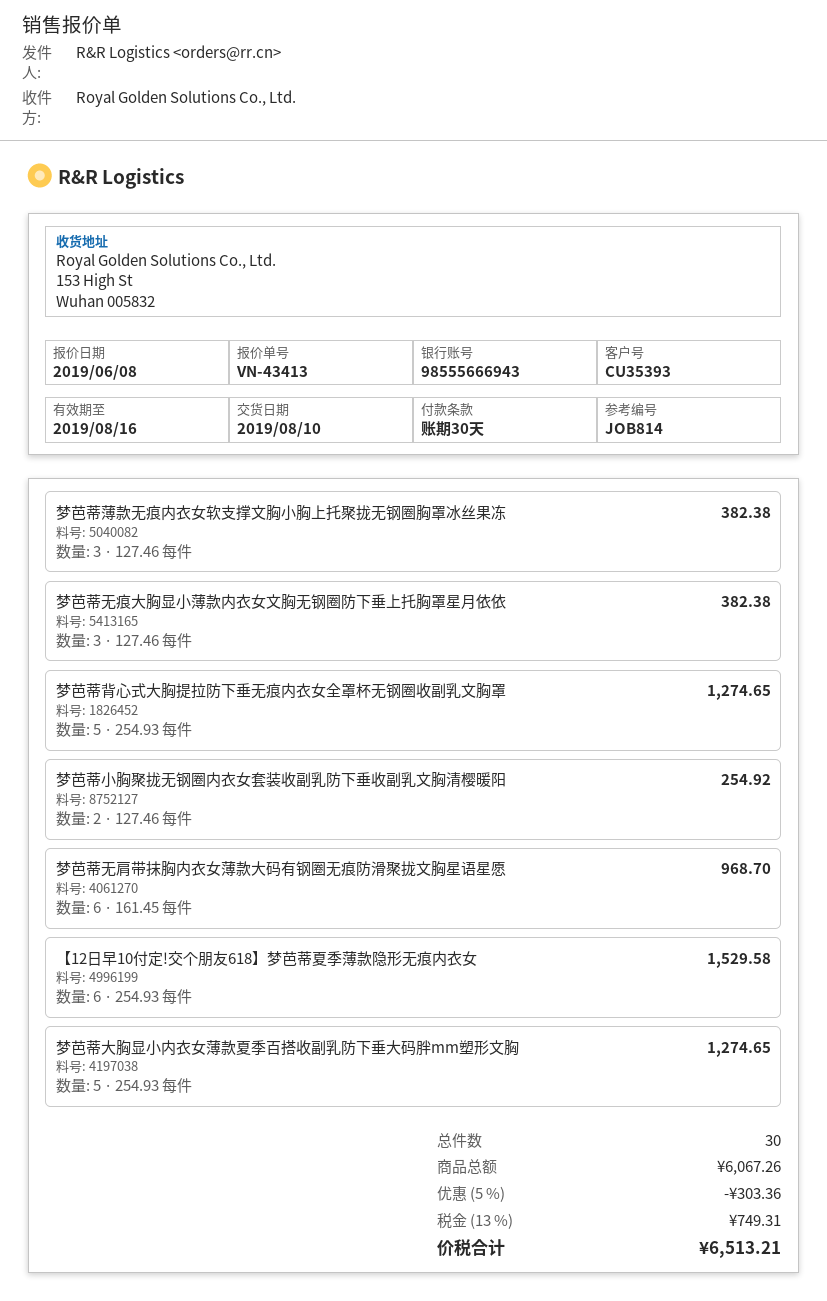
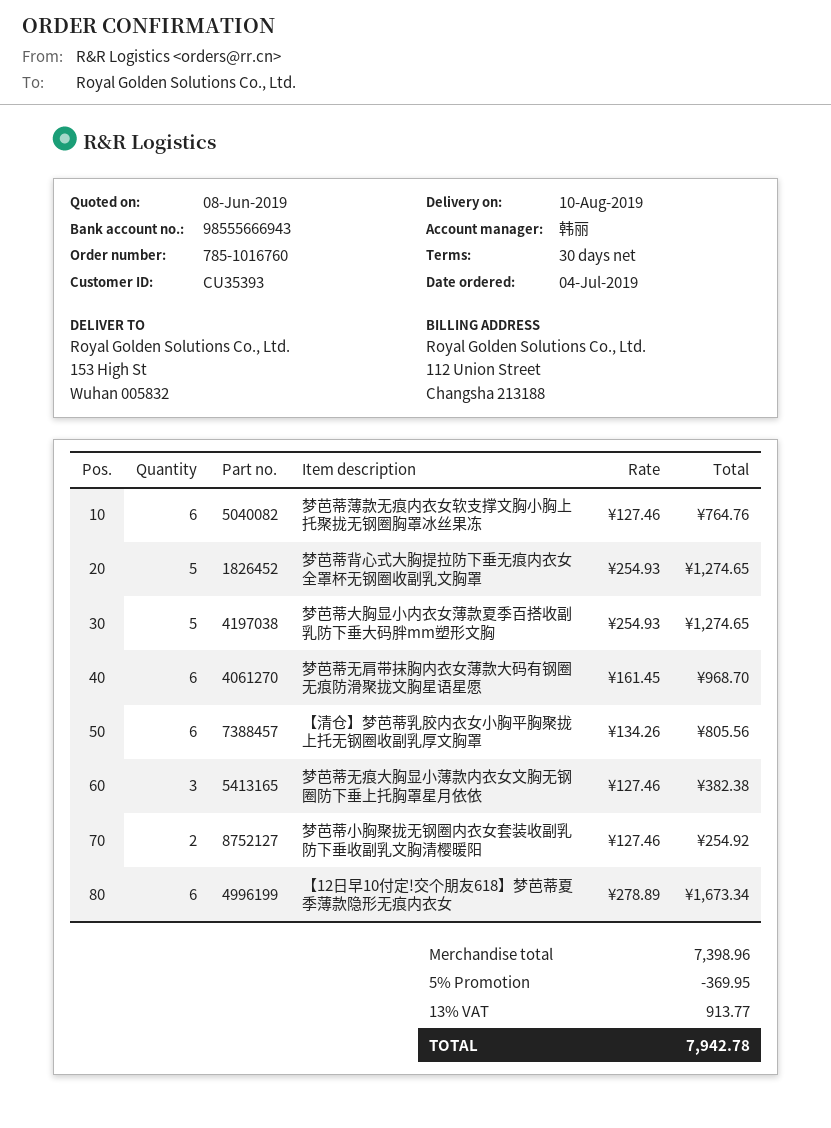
梦芭蒂薄款无痕内衣女软支撑文胸小胸上托聚拢无钢圈胸罩冰丝果冻: 3 x 127.46 = 382.38 -> 6 x 127.46 = 764.76
【12日早10付定!交个朋友618】梦芭蒂夏季薄款隐形无痕内衣女: 6 x 254.93 = 1529.58 -> 6 x 278.89 = 1673.34
【清仓】梦芭蒂乳胶内衣女小胸平胸聚拢上托无钢圈收副乳厚文胸罩: none -> 6 x 134.26 = 805.56
subtotal: 6067.26 -> 7398.96
discount: 5% = 303.36 -> 5% = 369.95
tax: 13% = 749.31 -> 13% = 913.77
total: 6513.21 -> 7942.78

